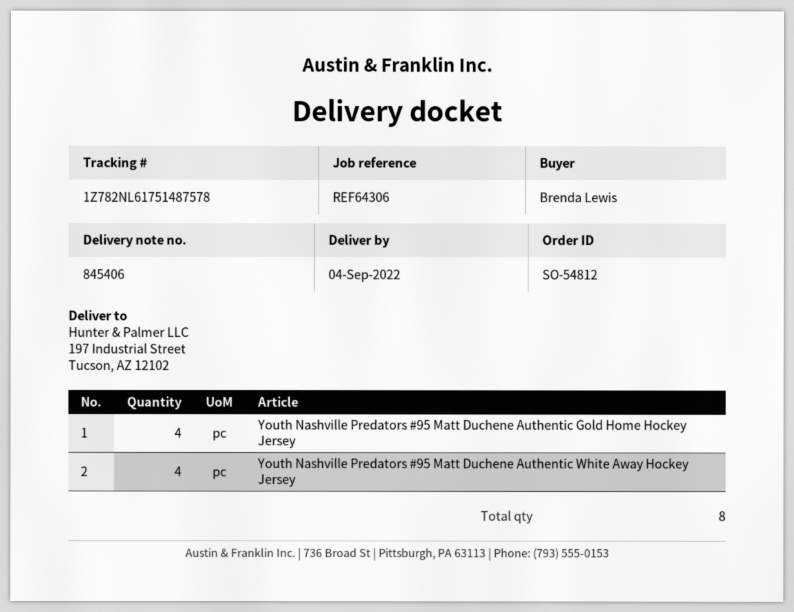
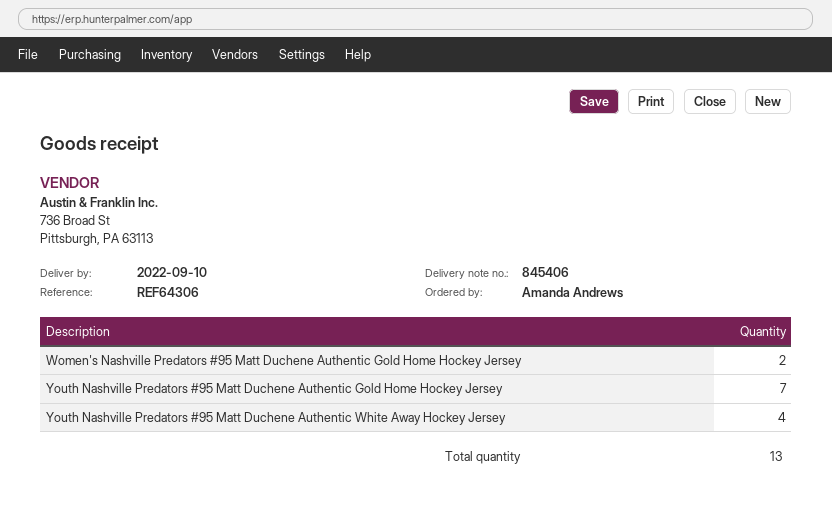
delivery date: 2022-09-04 -> 2022-09-10
ordered by: Brenda Lewis -> Amanda Andrews
Youth Nashville Predators #95 Matt Duchene Authentic Gold Home Hockey Jersey: 4 -> 7
Women's Nashville Predators #95 Matt Duchene Authentic Gold Home Hockey Jersey: none -> 2
total quantity: 8 -> 13

